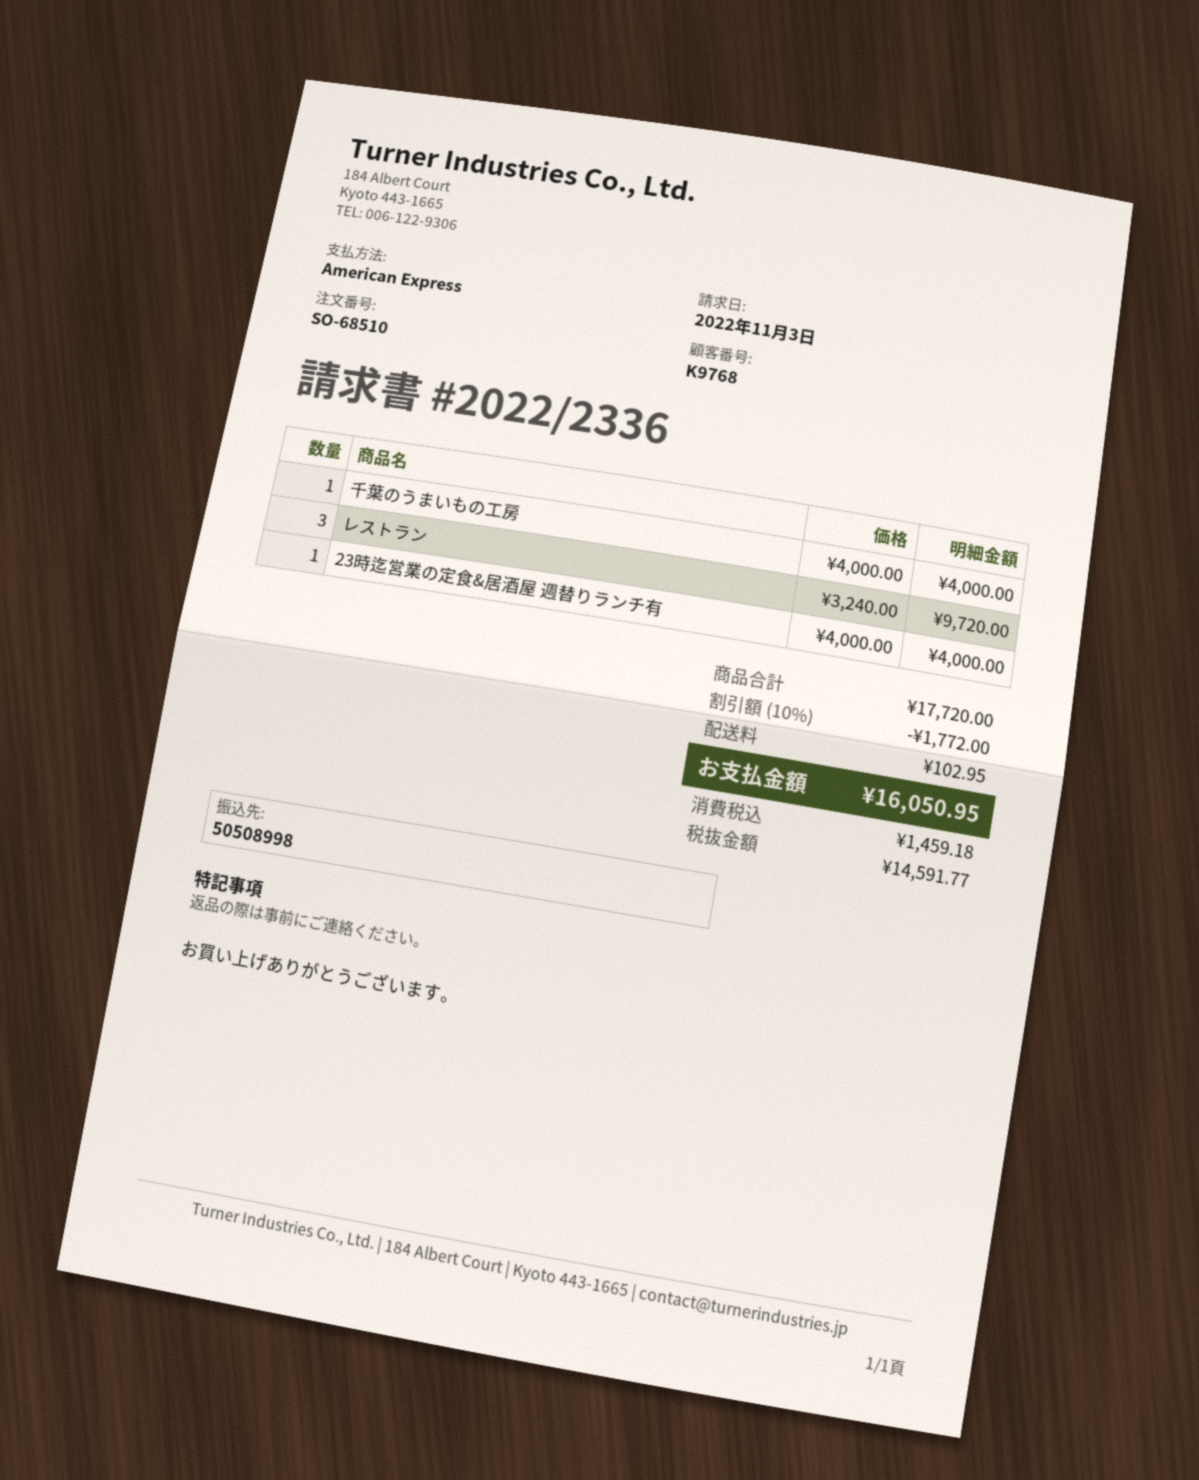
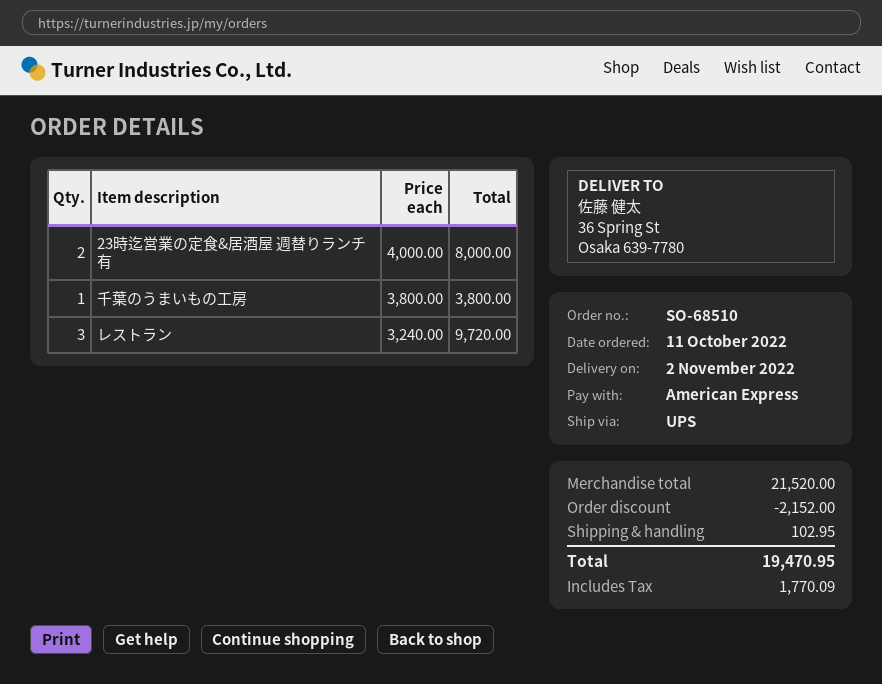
千葉のうまいもの工房: 1 x 4000.00 = 4000.00 -> 1 x 3800.00 = 3800.00
23時迄営業の定食&居酒屋 週替りランチ有: 1 x 4000.00 = 4000.00 -> 2 x 4000.00 = 8000.00
subtotal: 17720.00 -> 21520.00
discount: 1772.00 -> 2152.00
tax: 1459.18 -> 1770.09
total: 16050.95 -> 19470.95

